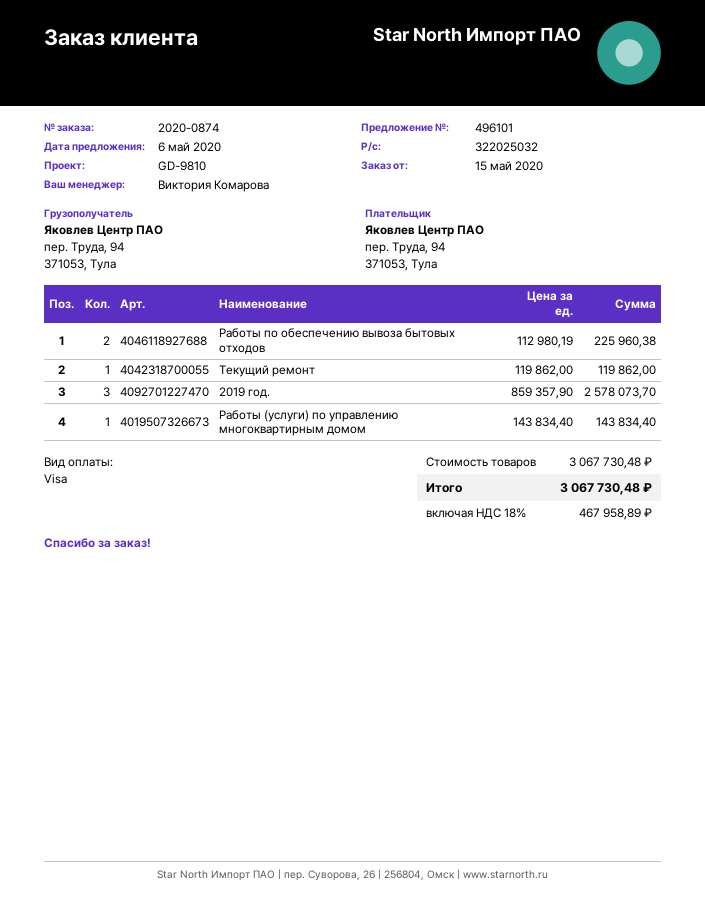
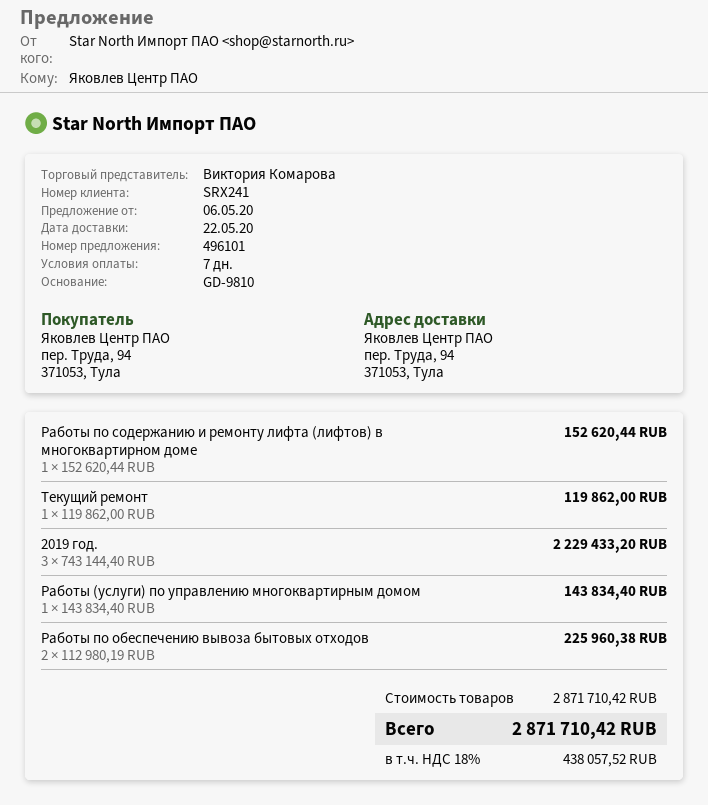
2019 год.: 3 x 859357.90 = 2578073.70 -> 3 x 743144.40 = 2229433.20
Работы по содержанию и ремонту лифта (лифтов) в многоквартирном доме: none -> 1 x 152620.44 = 152620.44
subtotal: 3067730.48 -> 2871710.42
tax: 18% = 467958.89 -> 18% = 438057.52
total: 3067730.48 -> 2871710.42

